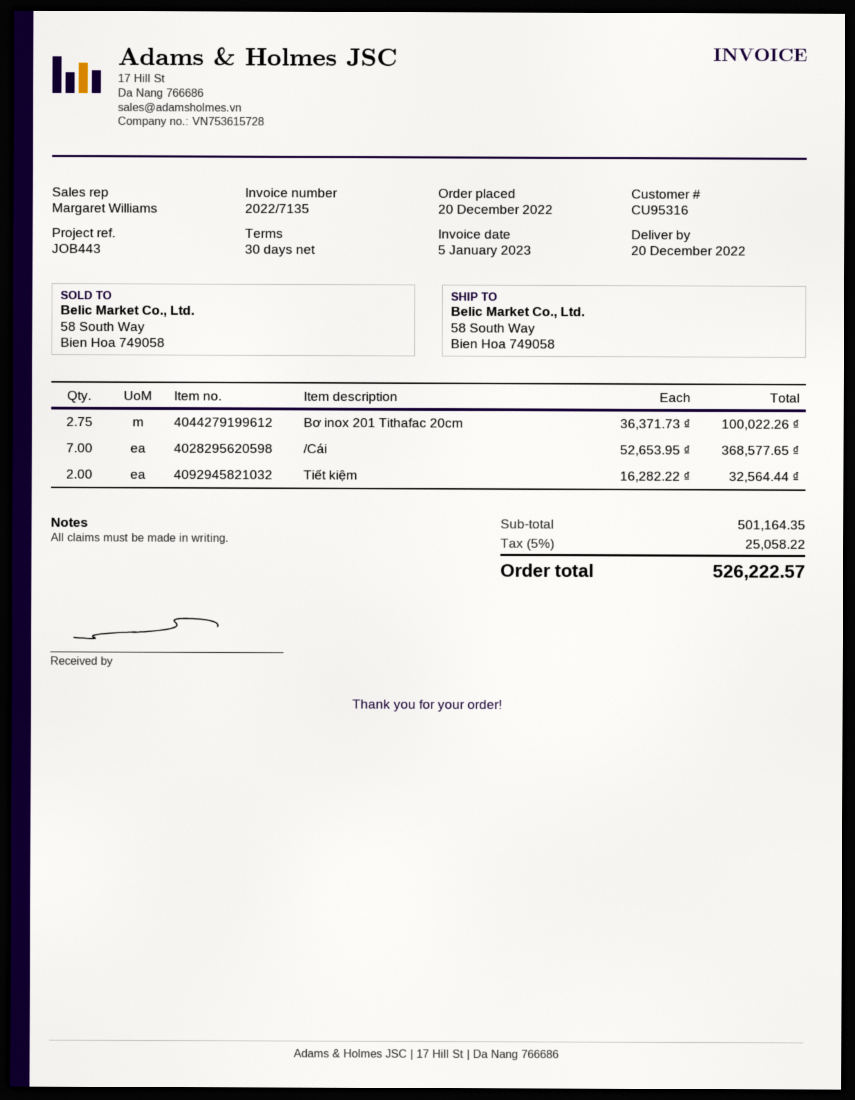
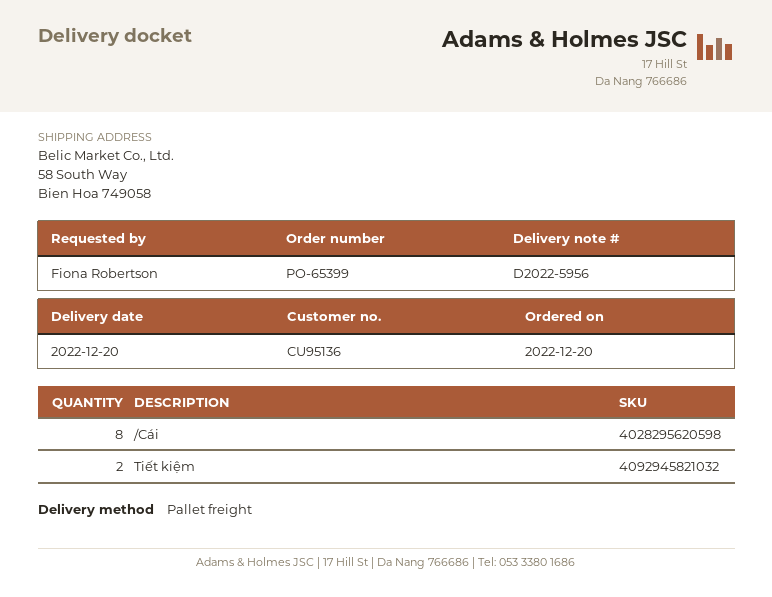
customer number: CU95316 -> CU95136
Bơ inox 201 Tithafac 20cm: 2.75 -> none
/Cái: 7 -> 8

